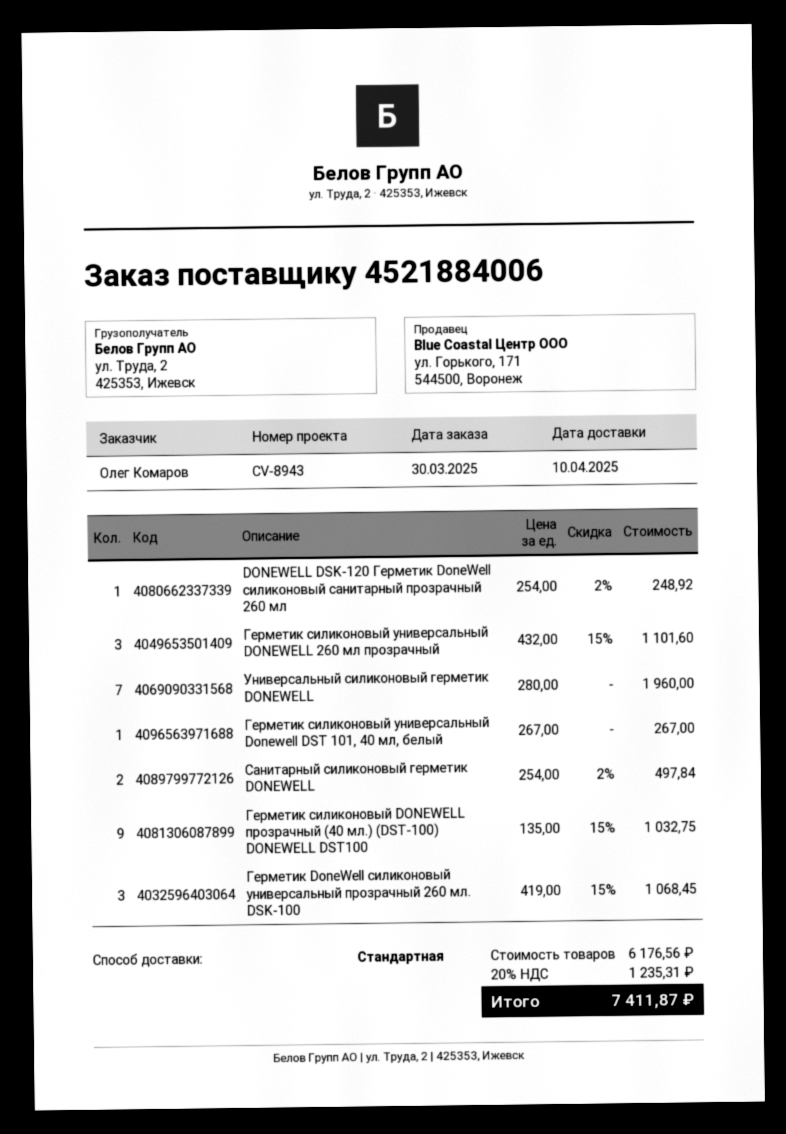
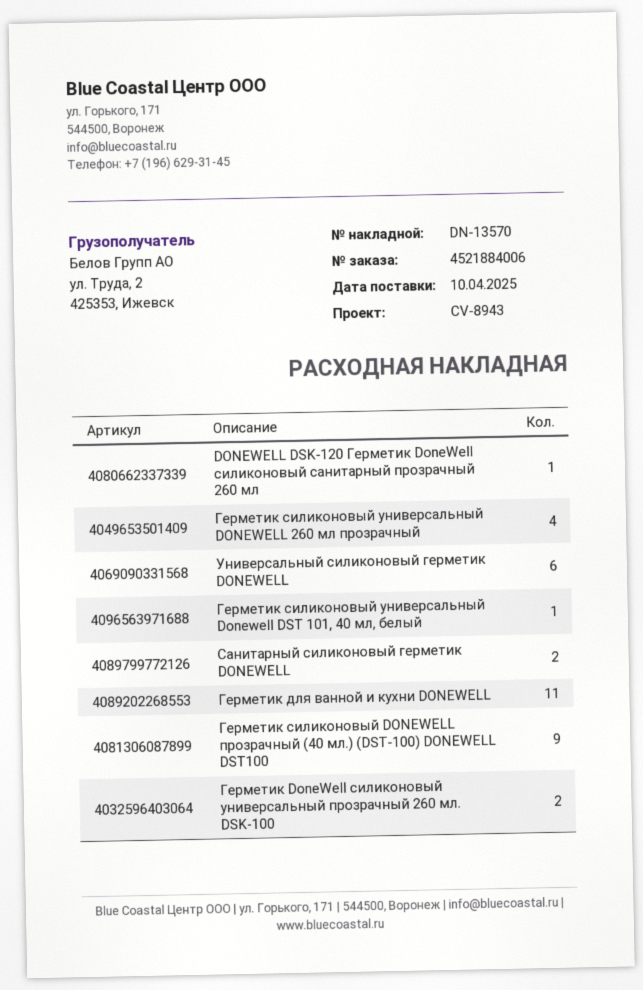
Герметик силиконовый универсальный DONEWELL 260 мл прозрачный: 3 -> 4
Универсальный силиконовый герметик DONEWELL: 7 -> 6
Герметик DoneWell силиконовый универсальный прозрачный 260 мл. DSK-100: 3 -> 2
Герметик для ванной и кухни DONEWELL: none -> 11

